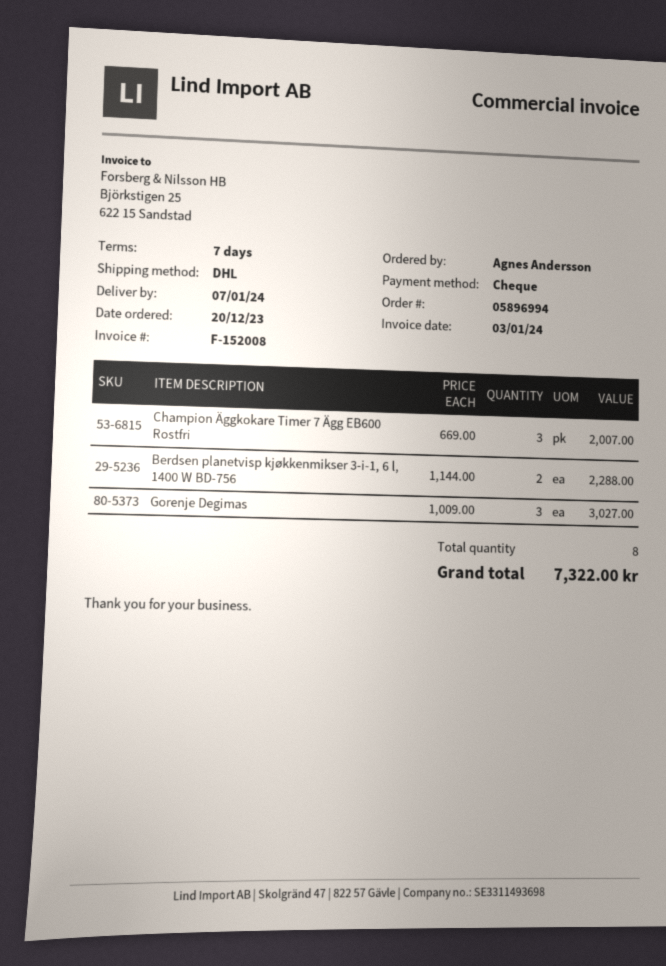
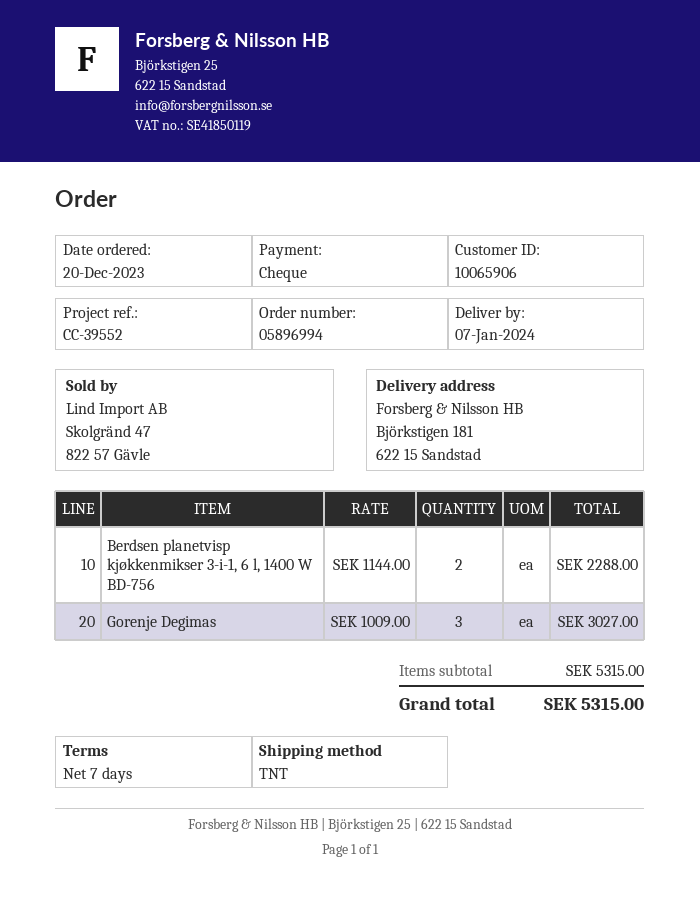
shipping method: DHL -> TNT
Champion Äggkokare Timer 7 Ägg EB600 Rostfri: 3 x 669.00 = 2007.00 -> none
total: 7322.00 -> 5315.00

